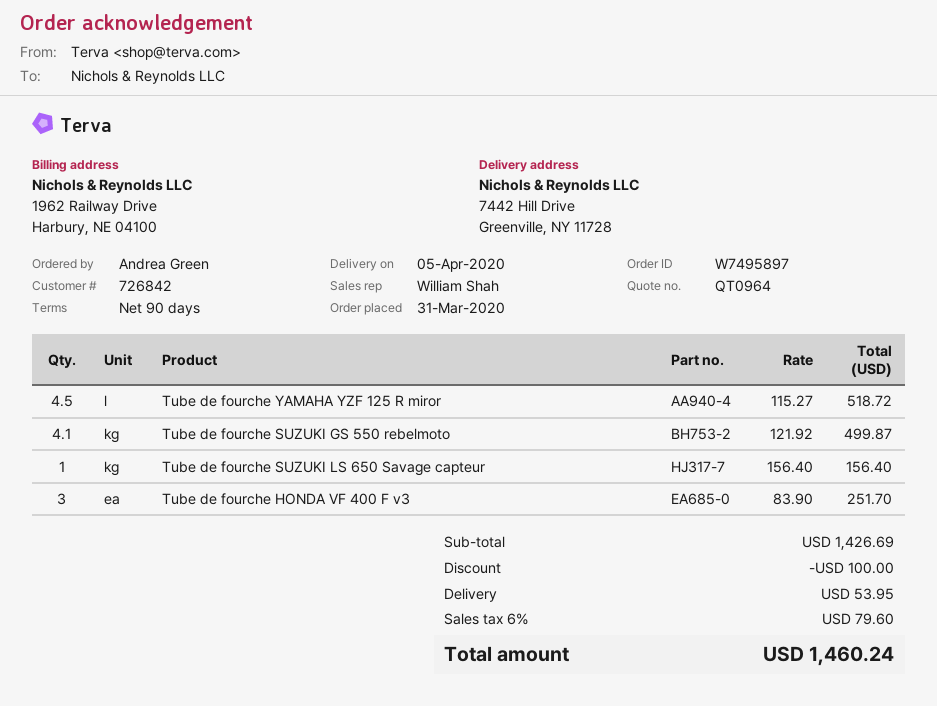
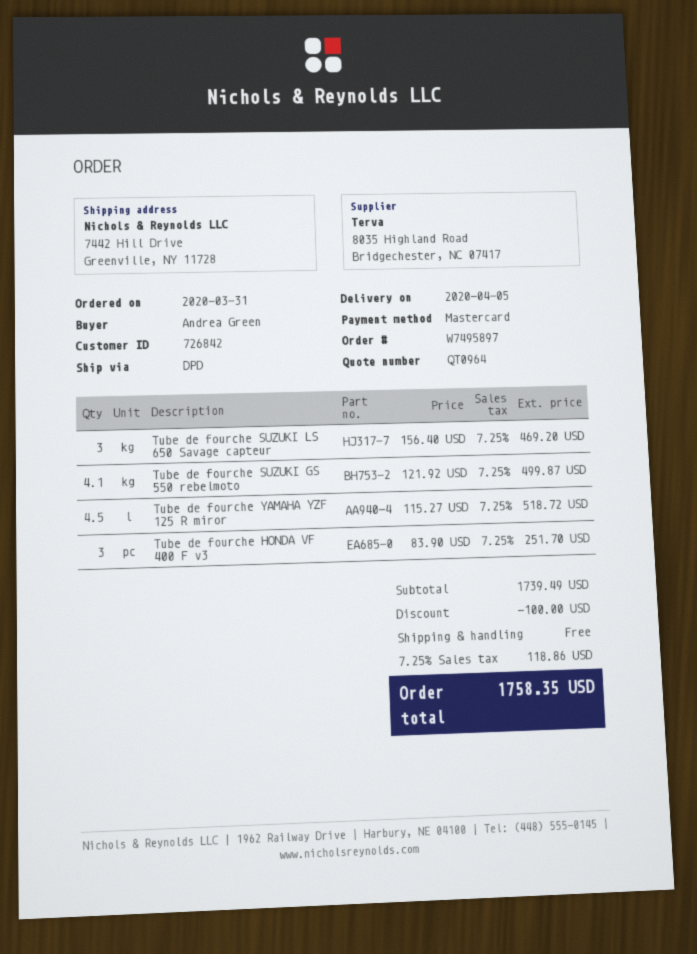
Tube de fourche SUZUKI LS 650 Savage capteur: 1 x 156.40 = 156.40 -> 3 x 156.40 = 469.20
subtotal: 1426.69 -> 1739.49
shipping: 53.95 -> 0.00
tax: 6% = 79.60 -> 7.25% = 118.86
total: 1460.24 -> 1758.35

